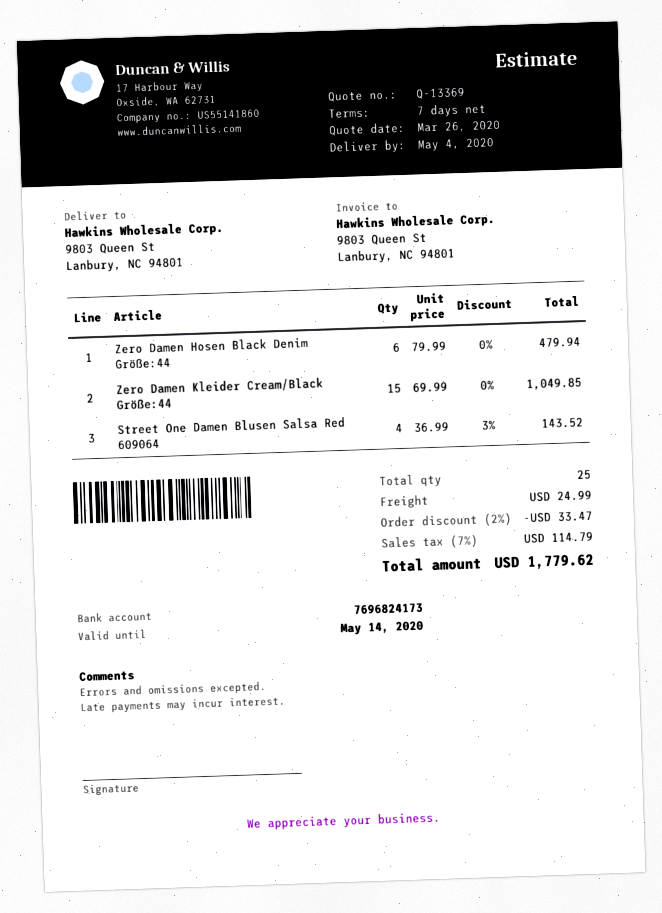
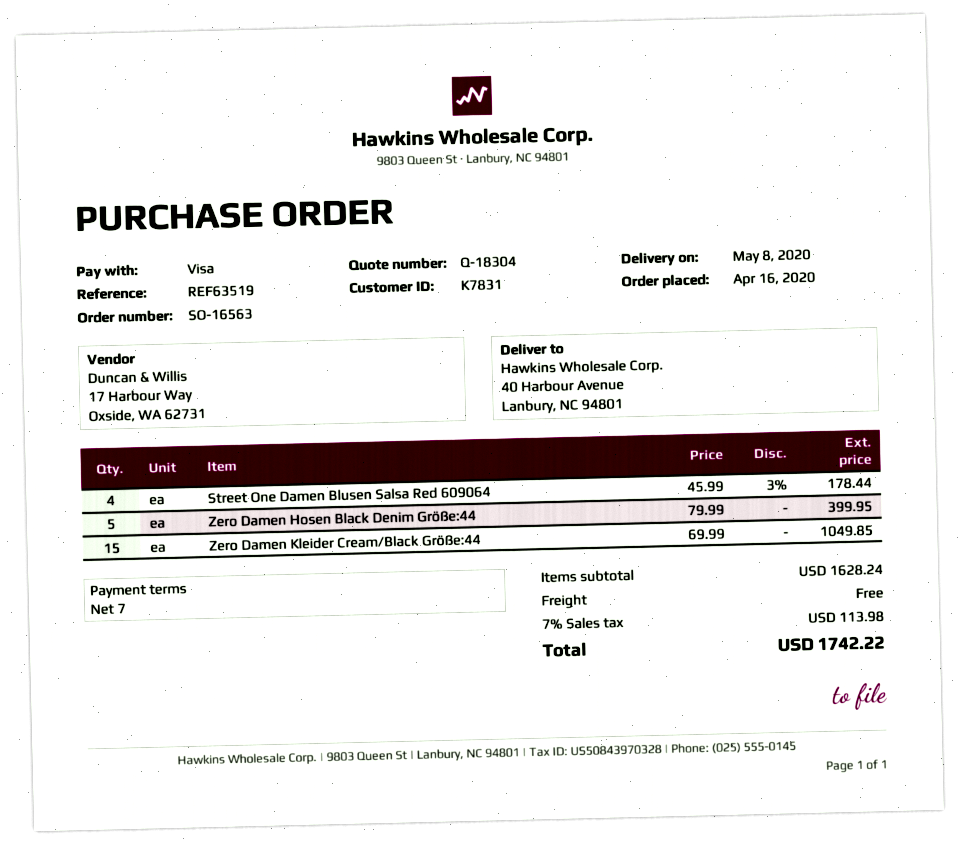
quote number: Q-13369 -> Q-18304
delivery date: 2020-05-04 -> 2020-05-08
ship to: 9803 Queen St, Lanbury, NC 94801 -> 40 Harbour Avenue, Lanbury, NC 94801
Zero Damen Hosen Black Denim Größe:44: 6 x 79.99 = 479.94 -> 5 x 79.99 = 399.95
Street One Damen Blusen Salsa Red 609064: 4 x 36.99 - 3% = 143.52 -> 4 x 45.99 - 3% = 178.44
discount: 2% = 33.47 -> none
shipping: 24.99 -> 0.00
tax: 7% = 114.79 -> 7% = 113.98
total: 1779.62 -> 1742.22

